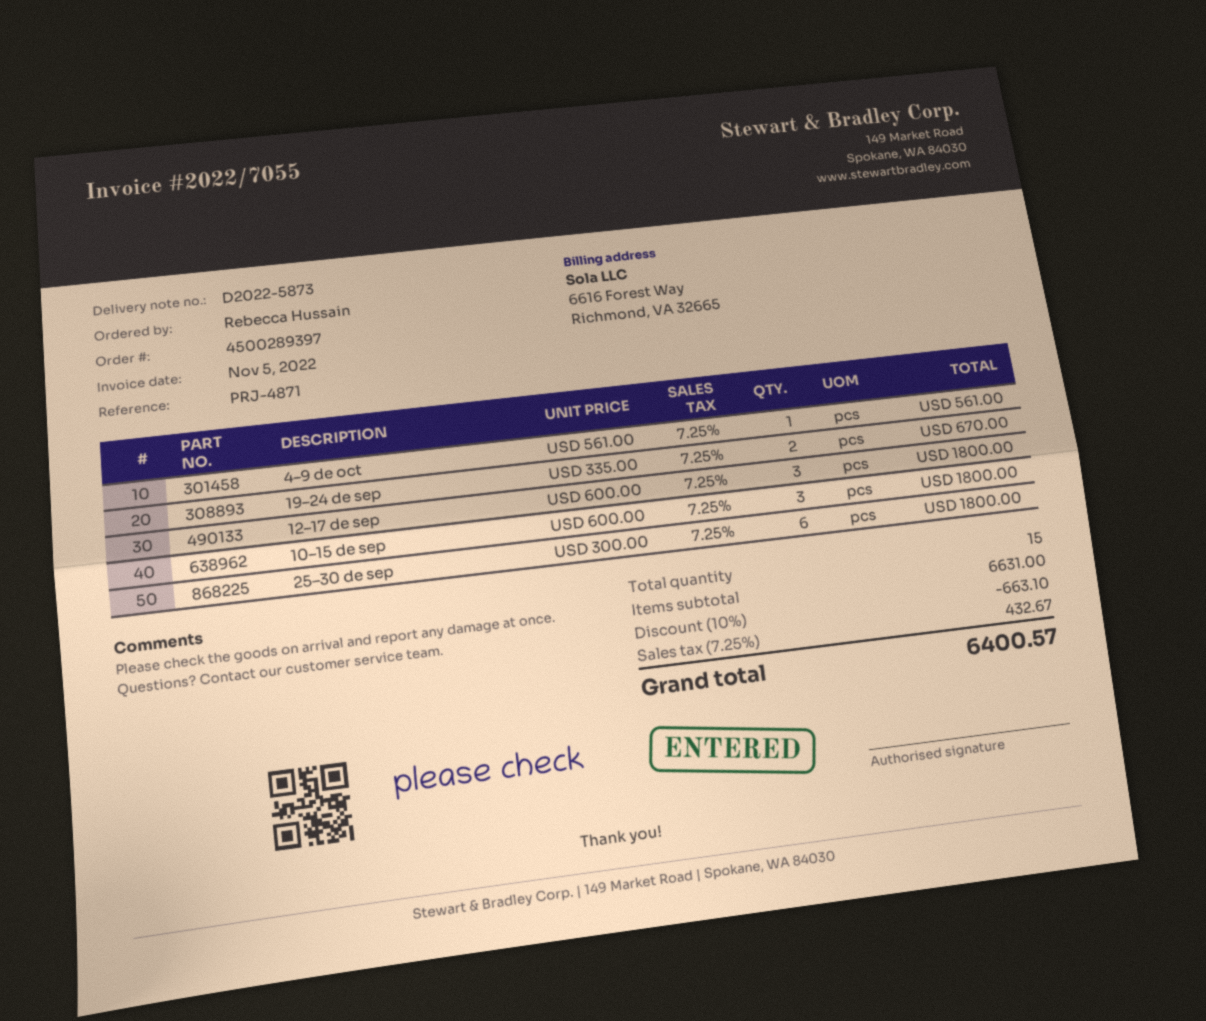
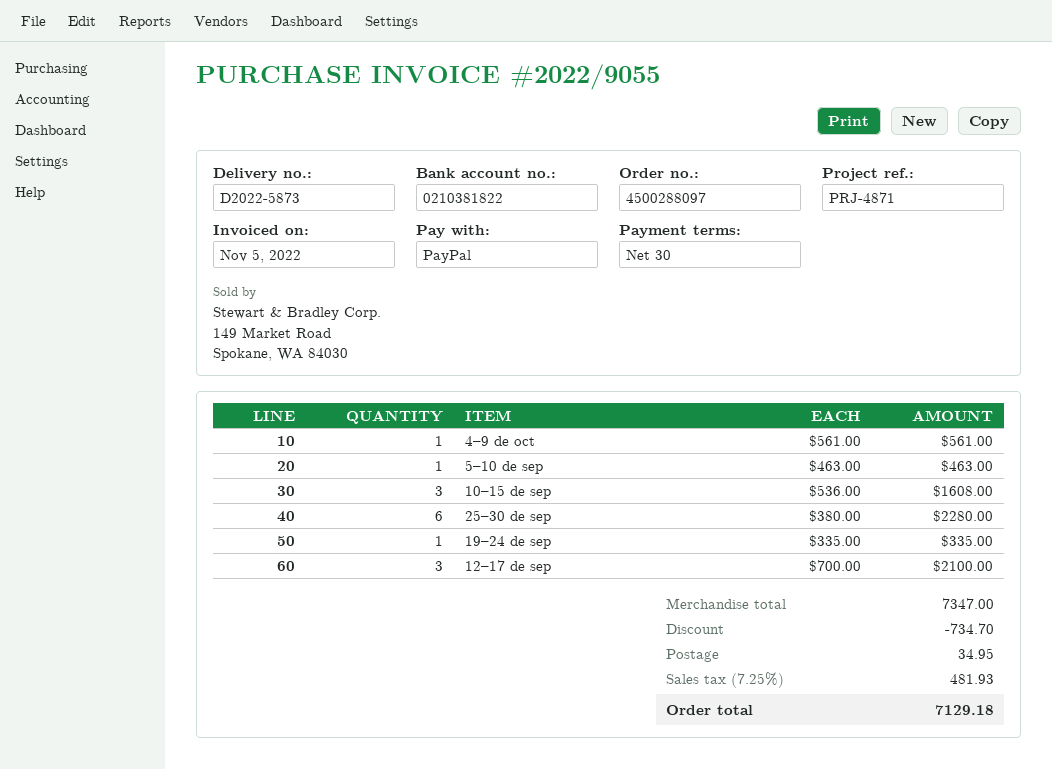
order number: 4500289397 -> 4500288097
invoice number: 2022/7055 -> 2022/9055
19–24 de sep: 2 x 335.00 = 670.00 -> 1 x 335.00 = 335.00
12–17 de sep: 3 x 600.00 = 1800.00 -> 3 x 700.00 = 2100.00
10–15 de sep: 3 x 600.00 = 1800.00 -> 3 x 536.00 = 1608.00
25–30 de sep: 6 x 300.00 = 1800.00 -> 6 x 380.00 = 2280.00
5–10 de sep: none -> 1 x 463.00 = 463.00
subtotal: 6631.00 -> 7347.00
discount: 663.10 -> 734.70
shipping: none -> 34.95
tax: 7.25% = 432.67 -> 7.25% = 481.93
total: 6400.57 -> 7129.18

